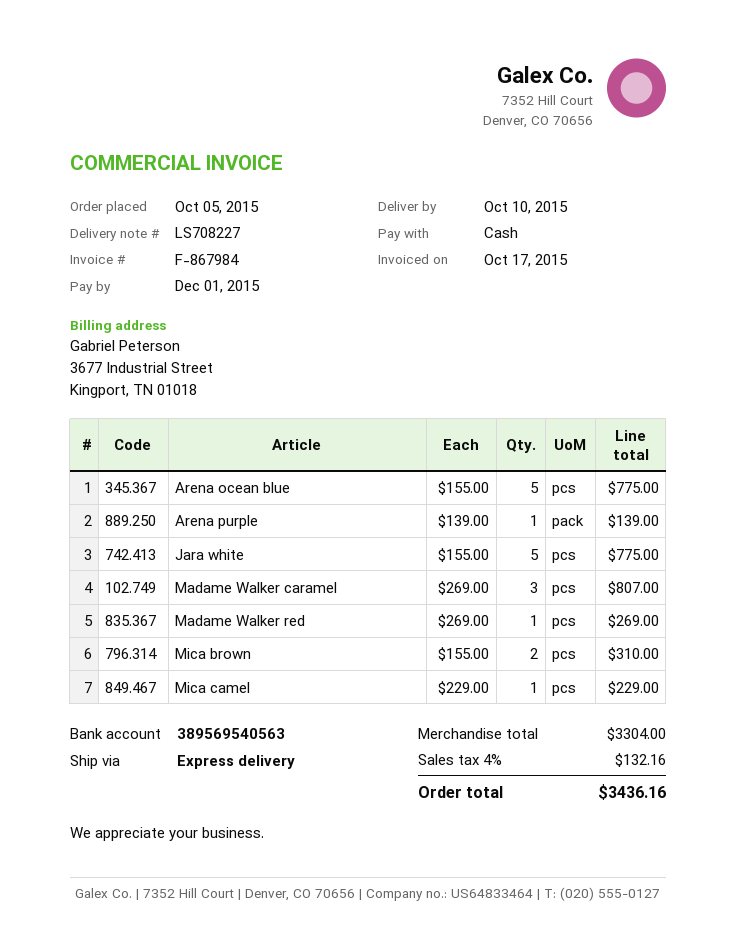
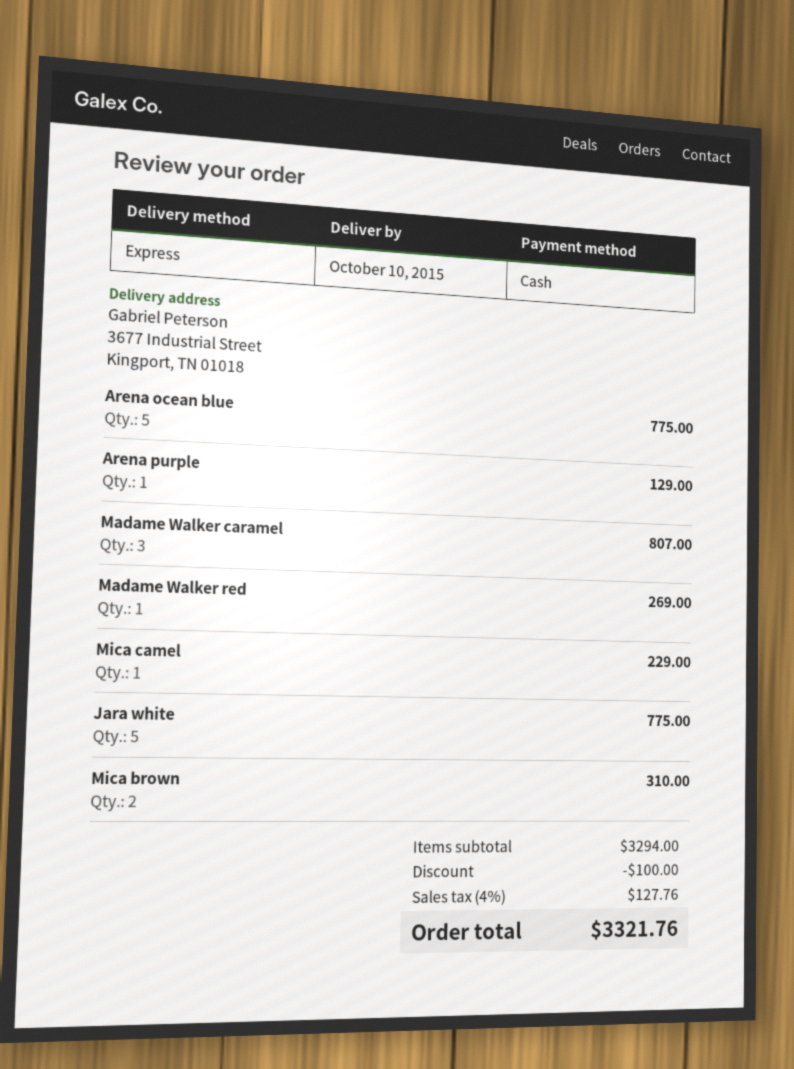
Arena purple: 1 for 139.00 -> 1 for 129.00
subtotal: 3304.00 -> 3294.00
discount: none -> 100.00
tax: 4% = 132.16 -> 4% = 127.76
total: 3436.16 -> 3321.76

